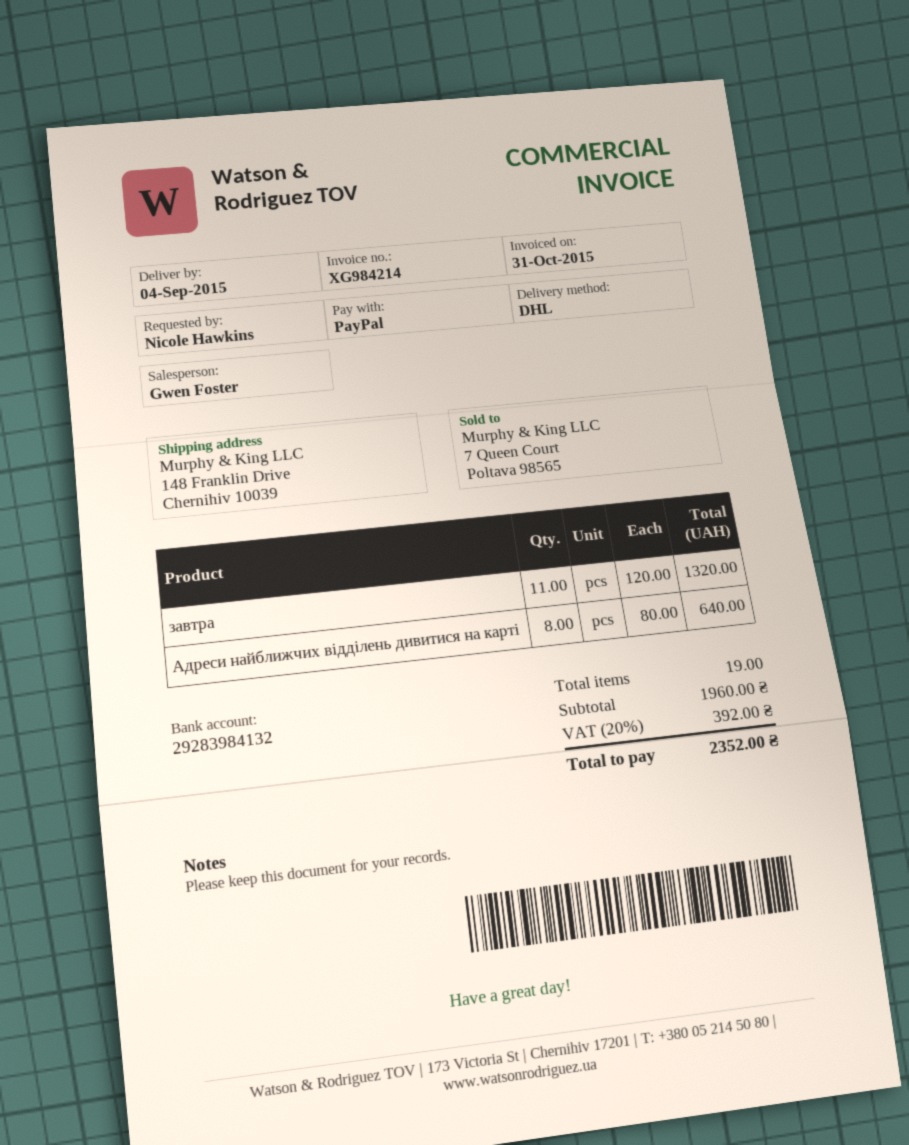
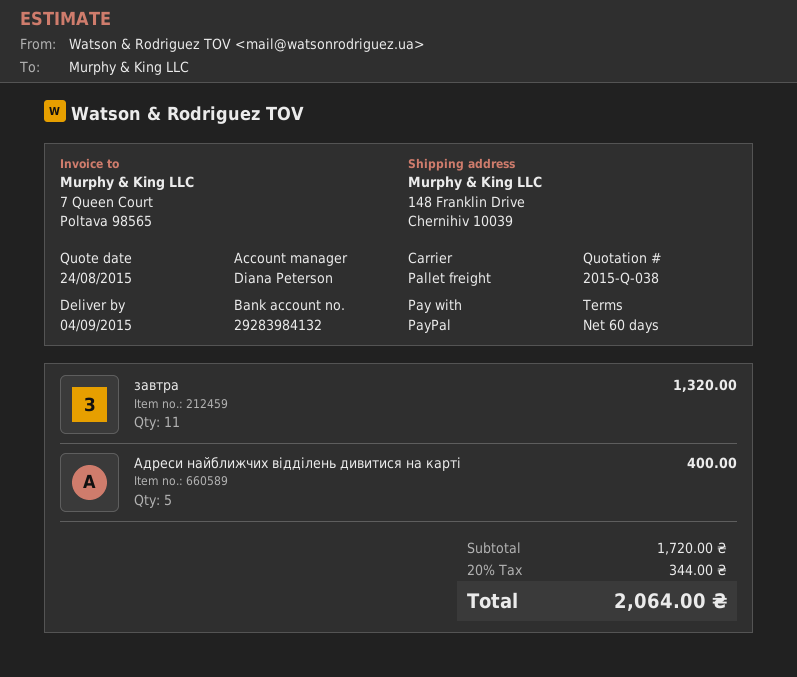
sales rep: Gwen Foster -> Diana Peterson
shipping method: DHL -> pallet freight
Адреси найближчих відділень дивитися на карті: 8 for 640.00 -> 5 for 400.00
subtotal: 1960.00 -> 1720.00
tax: 20% = 392.00 -> 20% = 344.00
total: 2352.00 -> 2064.00

